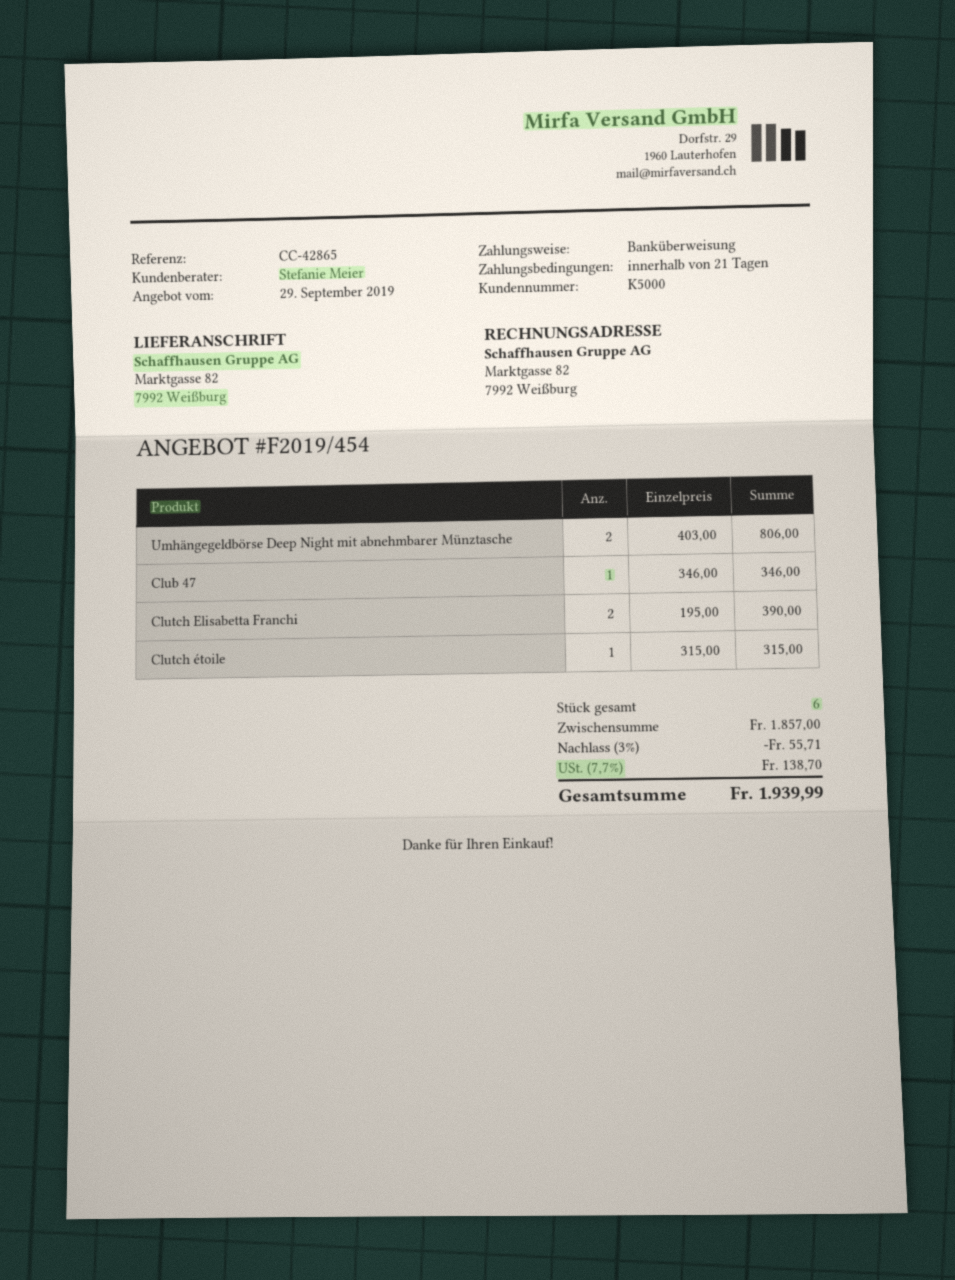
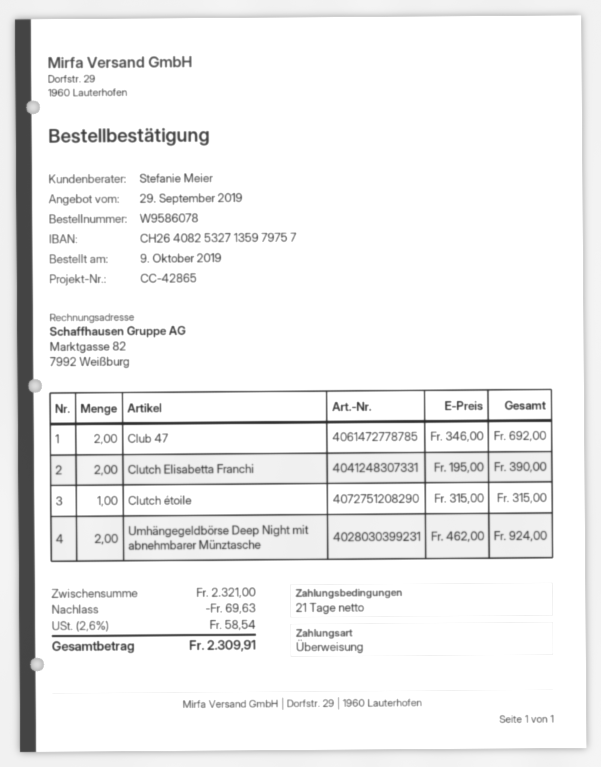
Umhängegeldbörse Deep Night mit abnehmbarer Münztasche: 2 x 403.00 = 806.00 -> 2 x 462.00 = 924.00
Club 47: 1 x 346.00 = 346.00 -> 2 x 346.00 = 692.00
subtotal: 1857.00 -> 2321.00
discount: 55.71 -> 69.63
tax: 7.7% = 138.70 -> 2.6% = 58.54
total: 1939.99 -> 2309.91

